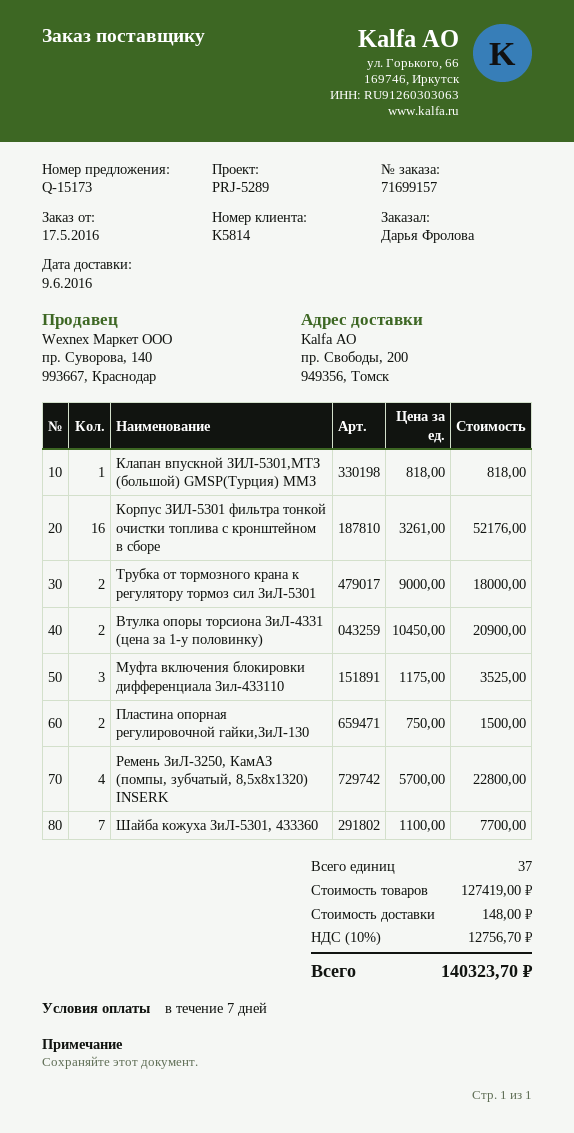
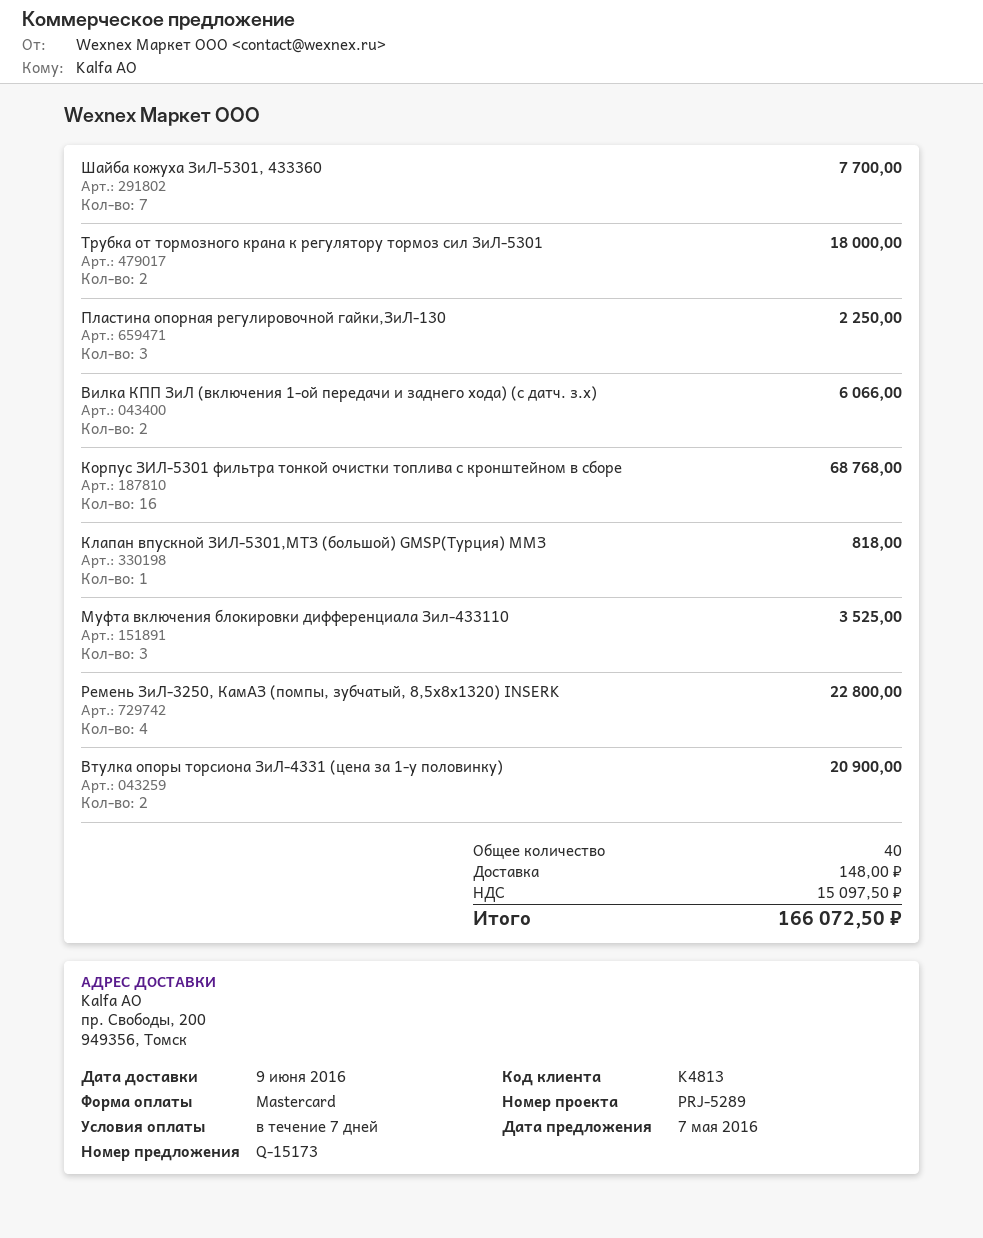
customer number: K5814 -> K4813
Корпус ЗИЛ-5301 фильтра тонкой очистки топлива с кронштейном в сборе: 16 for 52176.00 -> 16 for 68768.00
Пластина опорная регулировочной гайки,ЗиЛ-130: 2 for 1500.00 -> 3 for 2250.00
Вилка КПП ЗиЛ (включения 1-ой передачи и заднего хода) (с датч. з.х): none -> 2 for 6066.00
total quantity: 37 -> 40
tax: 12756.70 -> 15097.50
total: 140323.70 -> 166072.50

